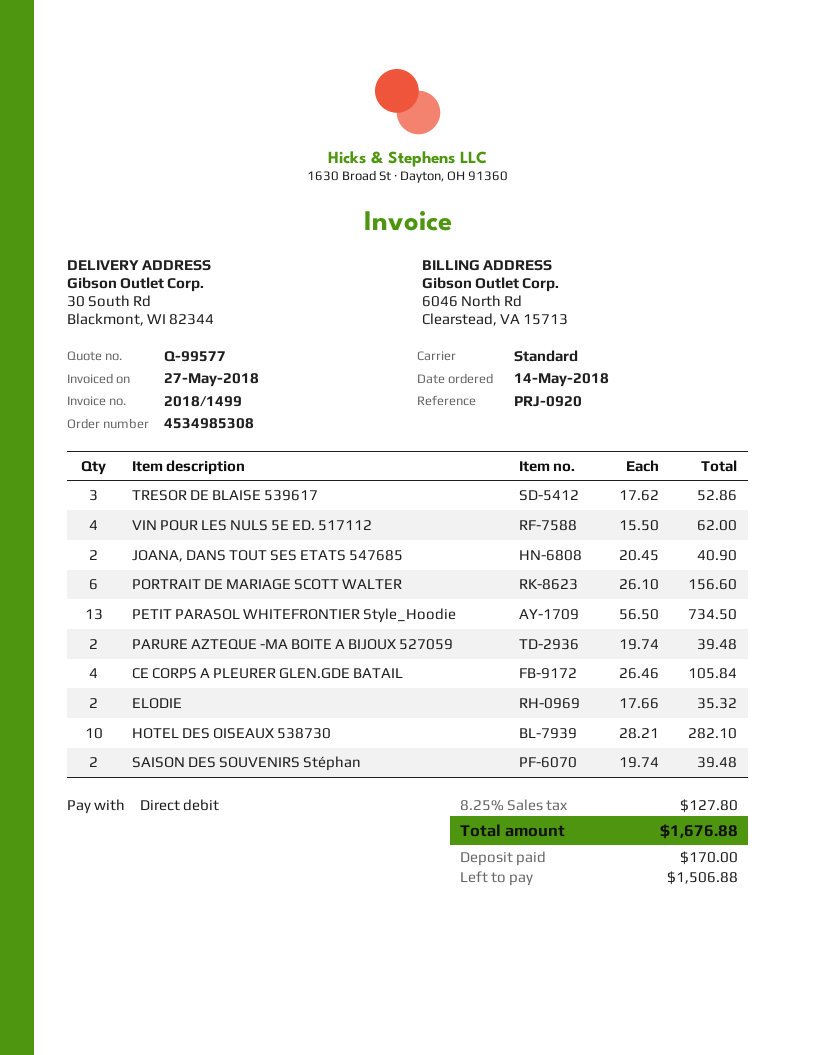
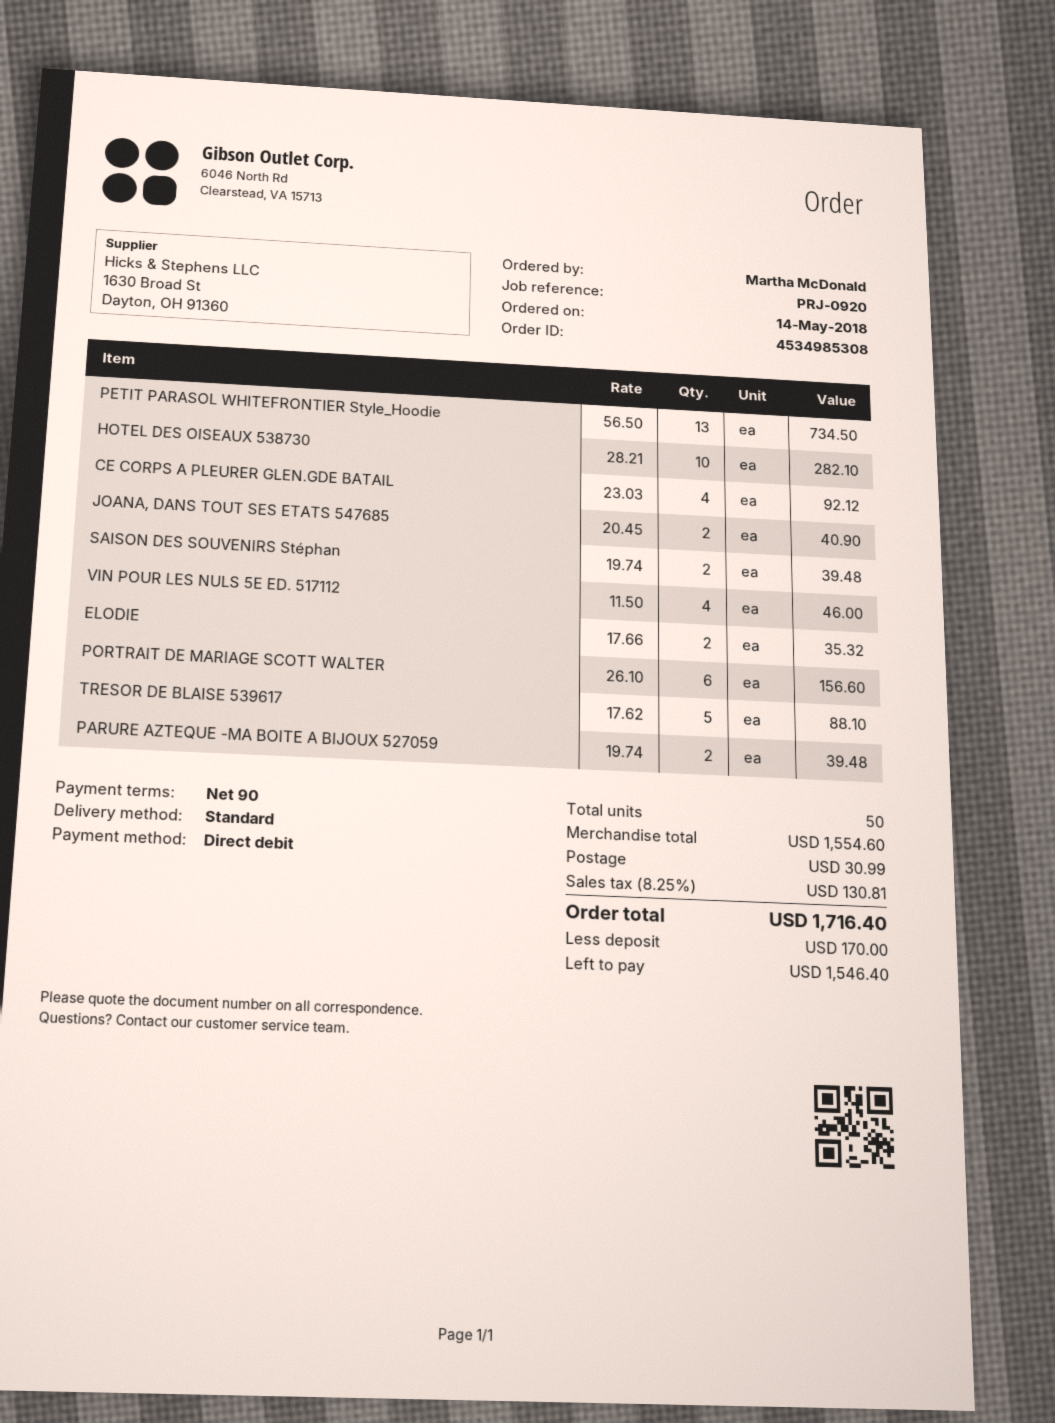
TRESOR DE BLAISE 539617: 3 x 17.62 = 52.86 -> 5 x 17.62 = 88.10
VIN POUR LES NULS 5E ED. 517112: 4 x 15.50 = 62.00 -> 4 x 11.50 = 46.00
CE CORPS A PLEURER GLEN.GDE BATAIL: 4 x 26.46 = 105.84 -> 4 x 23.03 = 92.12
shipping: none -> 30.99
tax: 8.25% = 127.80 -> 8.25% = 130.81
total: 1676.88 -> 1716.40
balance: 1506.88 -> 1546.40

